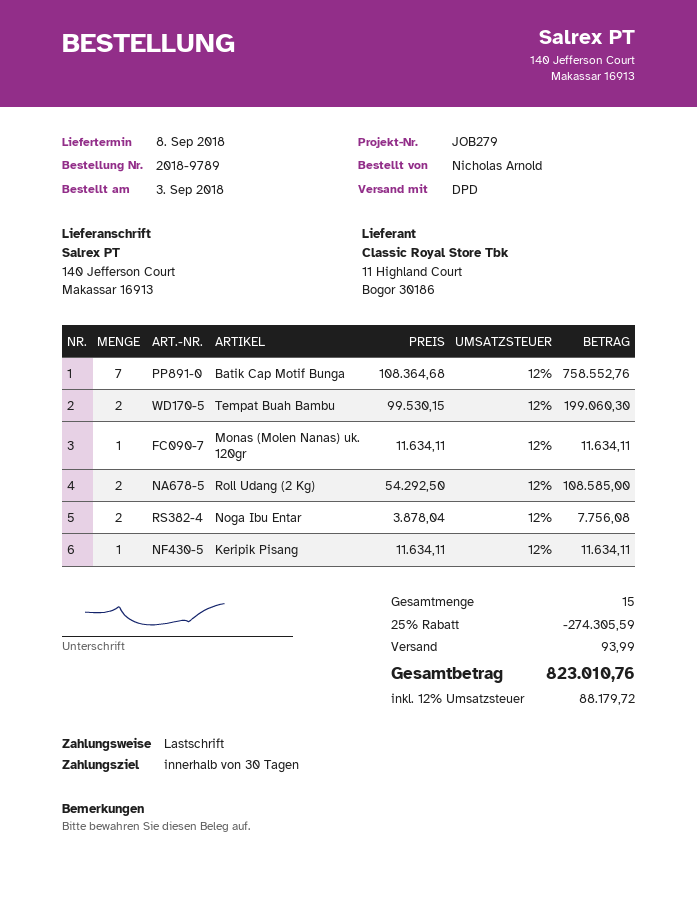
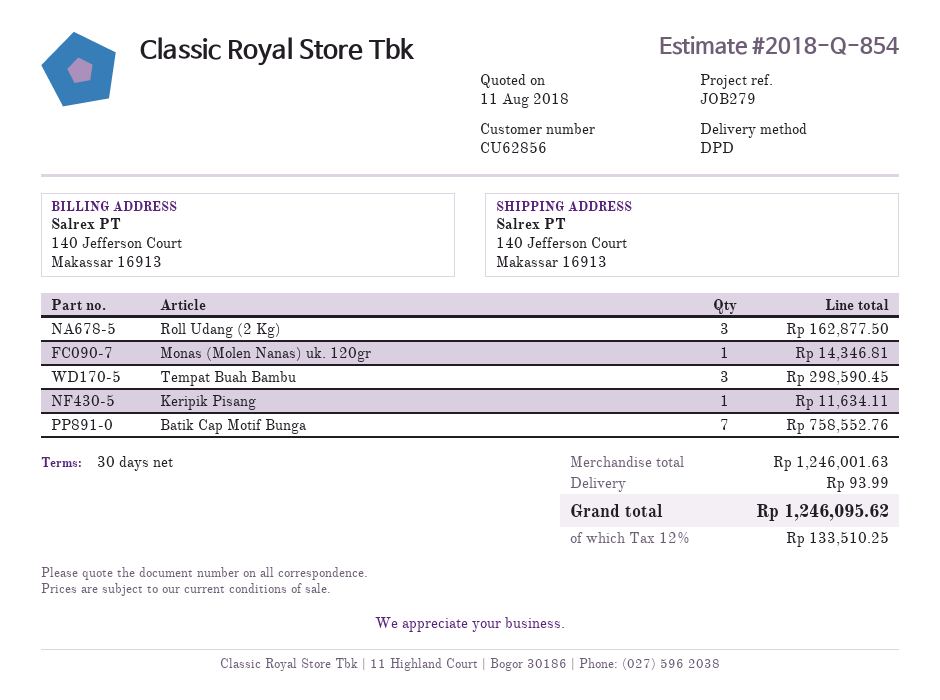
Tempat Buah Bambu: 2 for 199060.30 -> 3 for 298590.45
Monas (Molen Nanas) uk. 120gr: 1 for 11634.11 -> 1 for 14346.81
Roll Udang (2 Kg): 2 for 108585.00 -> 3 for 162877.50
Noga Ibu Entar: 2 for 7756.08 -> none
discount: 25% = 274305.59 -> none
tax: 12% = 88179.72 -> 12% = 133510.25
total: 823010.76 -> 1246095.62

